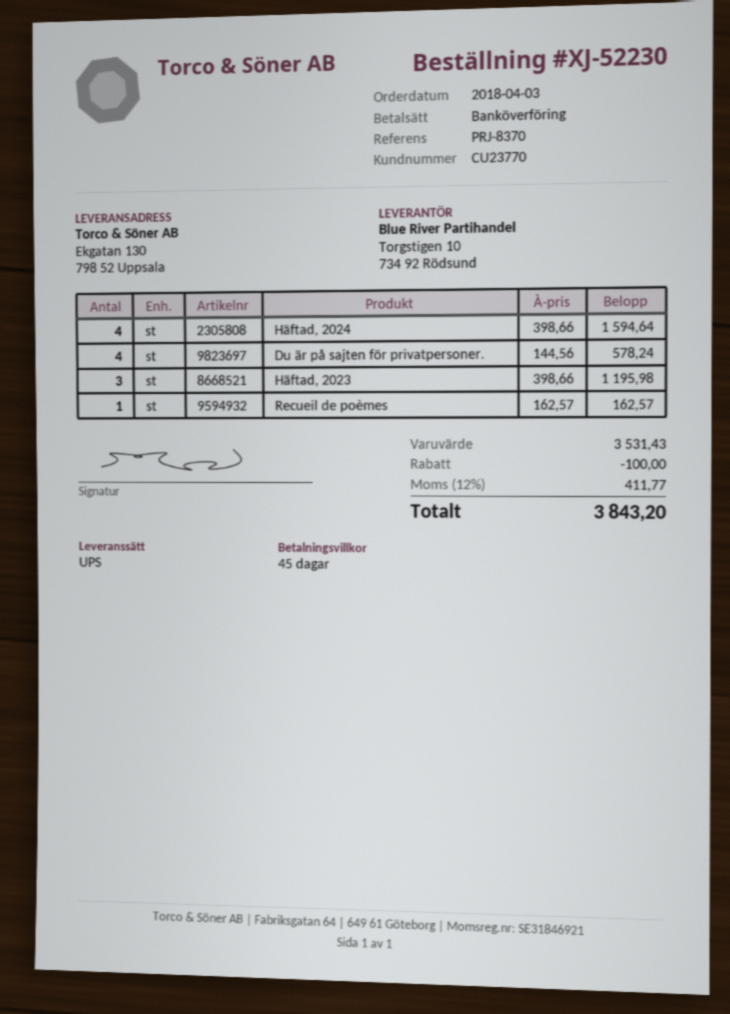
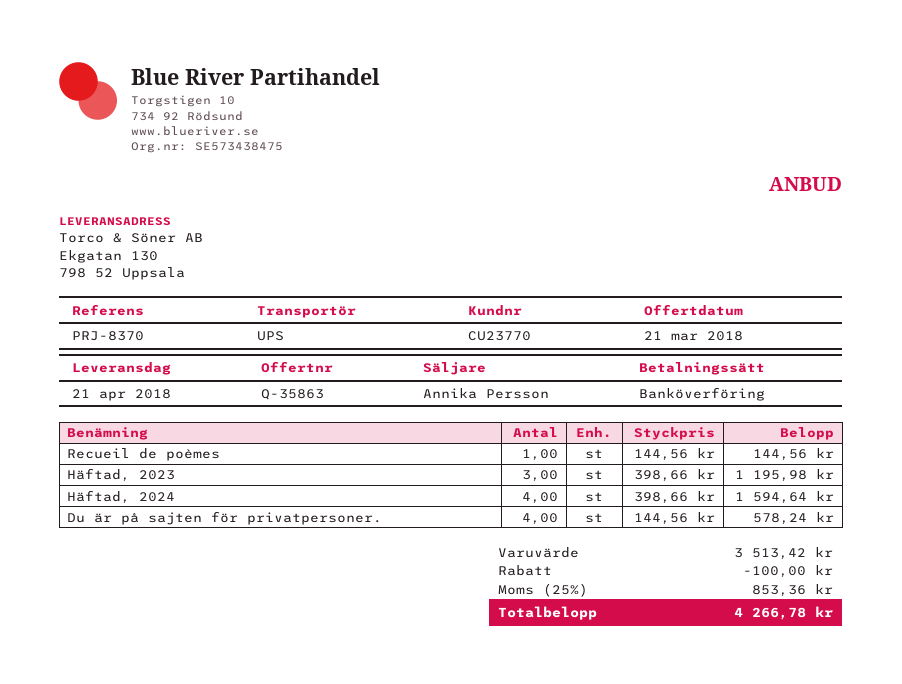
Recueil de poèmes: 1 x 162.57 = 162.57 -> 1 x 144.56 = 144.56
subtotal: 3531.43 -> 3513.42
tax: 12% = 411.77 -> 25% = 853.36
total: 3843.20 -> 4266.78

